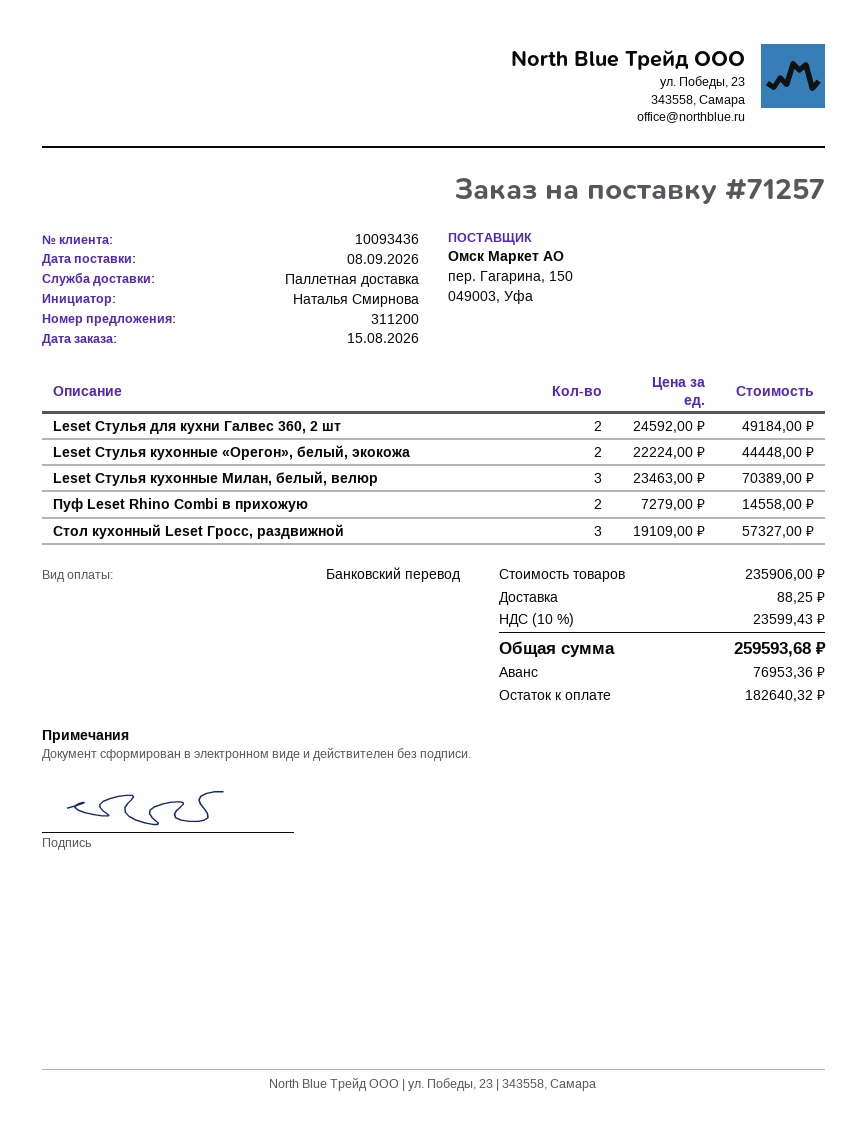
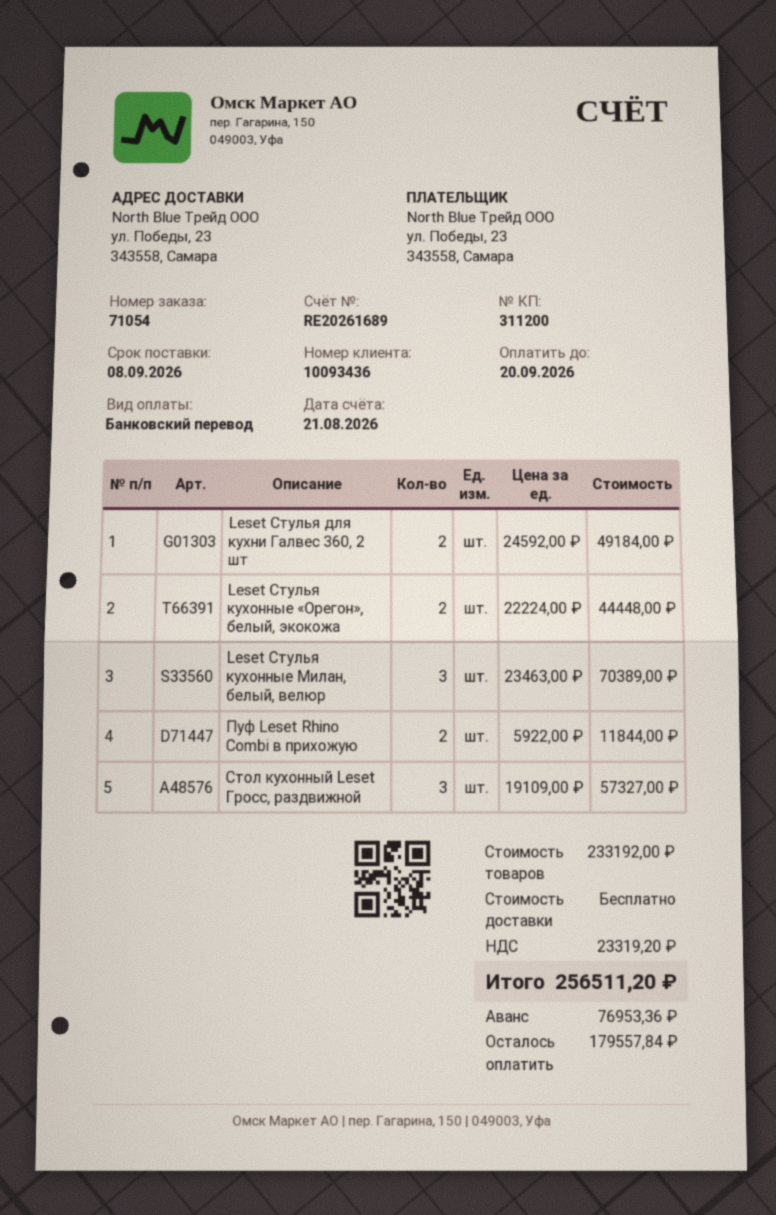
order number: 71257 -> 71054
Пуф Leset Rhino Combi в прихожую: 2 x 7279.00 = 14558.00 -> 2 x 5922.00 = 11844.00
subtotal: 235906.00 -> 233192.00
shipping: 88.25 -> 0.00
tax: 23599.43 -> 23319.20
total: 259593.68 -> 256511.20
balance: 182640.32 -> 179557.84

